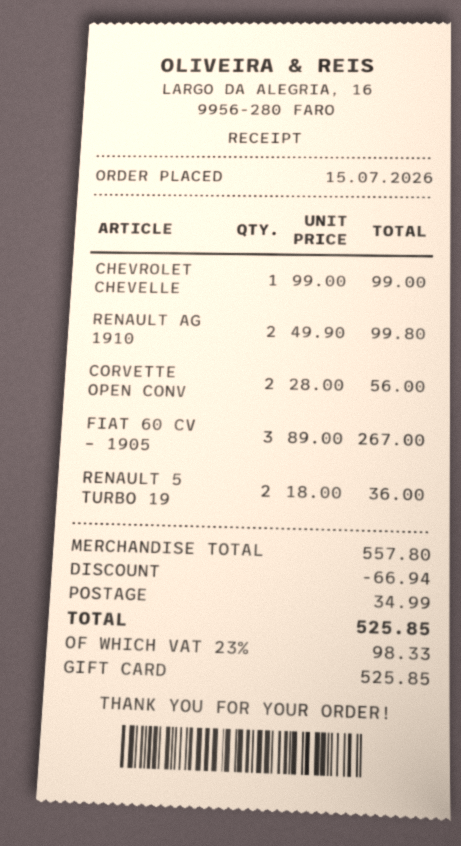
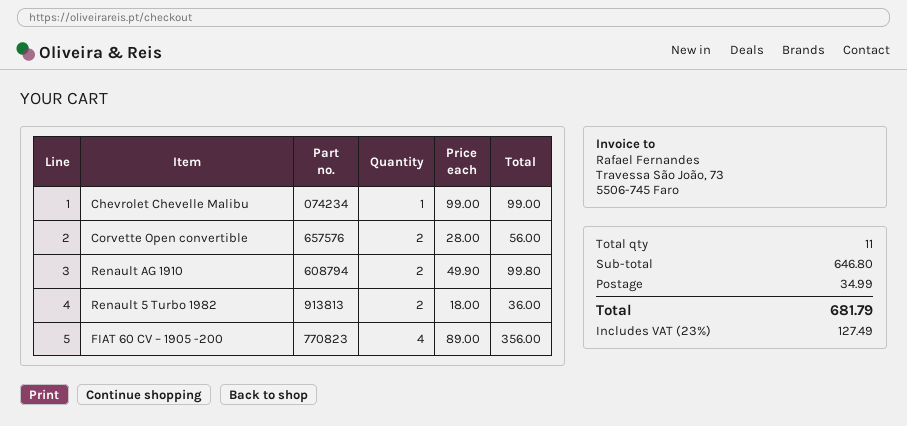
FIAT 60 CV – 1905: 3 x 89.00 = 267.00 -> 4 x 89.00 = 356.00
subtotal: 557.80 -> 646.80
discount: 66.94 -> none
tax: 23% = 98.33 -> 23% = 127.49
total: 525.85 -> 681.79

